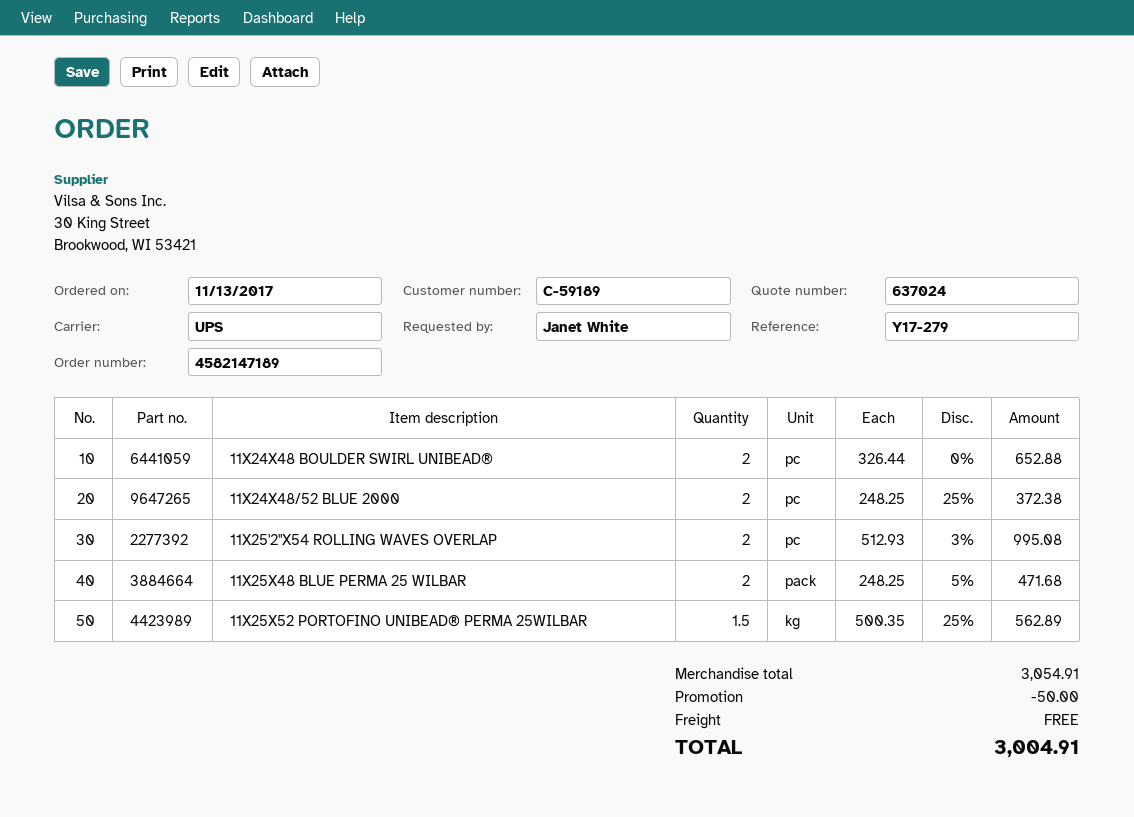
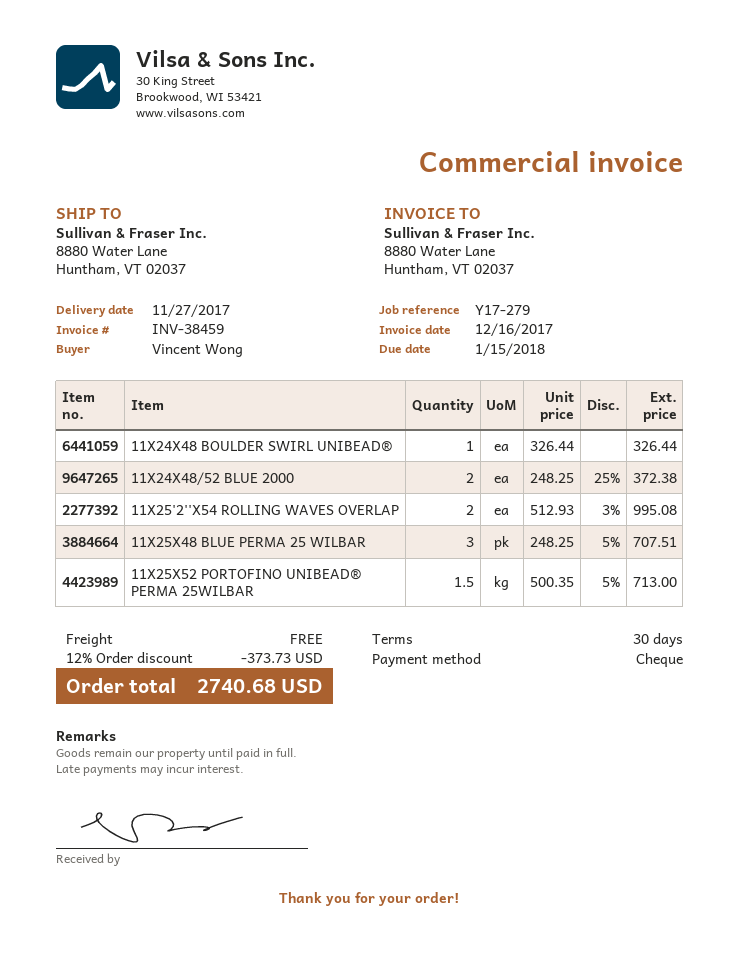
ordered by: Janet White -> Vincent Wong
11X24X48 BOULDER SWIRL UNIBEAD®: 2 x 326.44 = 652.88 -> 1 x 326.44 = 326.44
11X25X48 BLUE PERMA 25 WILBAR: 2 x 248.25 - 5% = 471.68 -> 3 x 248.25 - 5% = 707.51
11X25X52 PORTOFINO UNIBEAD® PERMA 25WILBAR: 1.5 x 500.35 - 25% = 562.89 -> 1.5 x 500.35 - 5% = 713.00
discount: 50.00 -> 373.73
total: 3004.91 -> 2740.68

